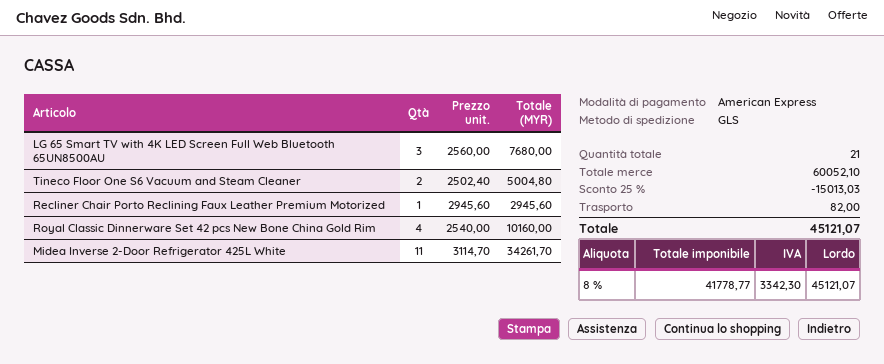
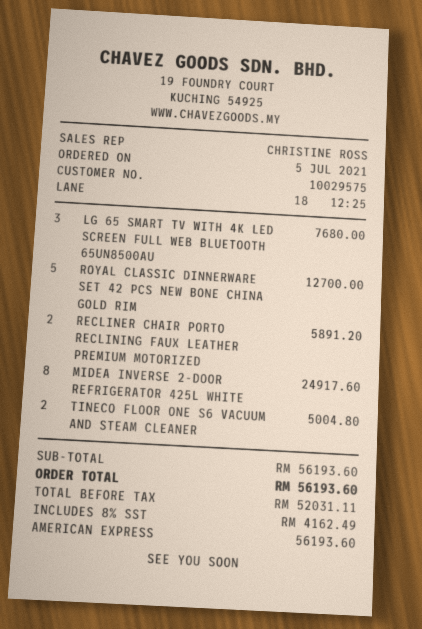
Recliner Chair Porto Reclining Faux Leather Premium Motorized: 1 for 2945.60 -> 2 for 5891.20
Royal Classic Dinnerware Set 42 pcs New Bone China Gold Rim: 4 for 10160.00 -> 5 for 12700.00
Midea Inverse 2-Door Refrigerator 425L White: 11 for 34261.70 -> 8 for 24917.60
subtotal: 60052.10 -> 56193.60
discount: 25% = 15013.03 -> none
shipping: 82.00 -> none
net: 41778.77 -> 52031.11
tax: 8% = 3342.30 -> 8% = 4162.49
total: 45121.07 -> 56193.60

